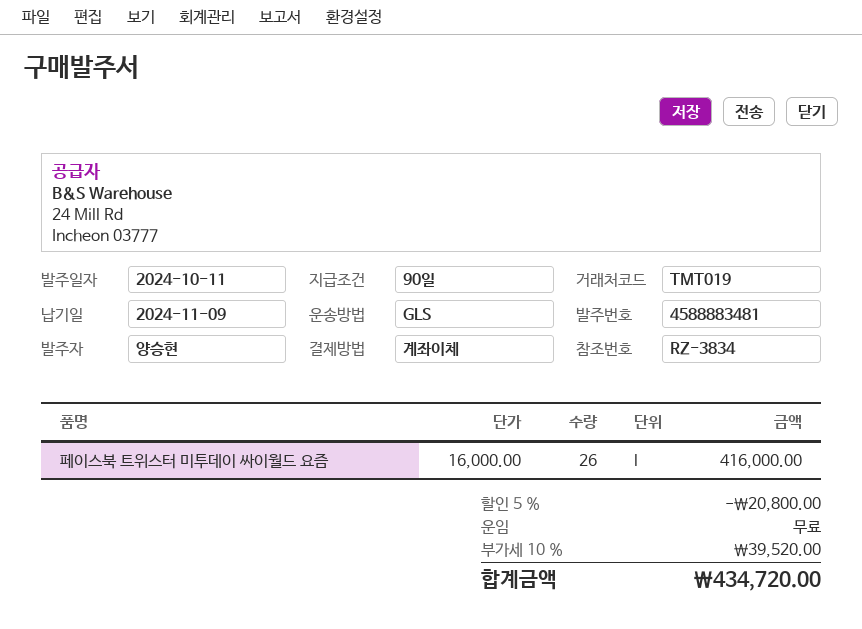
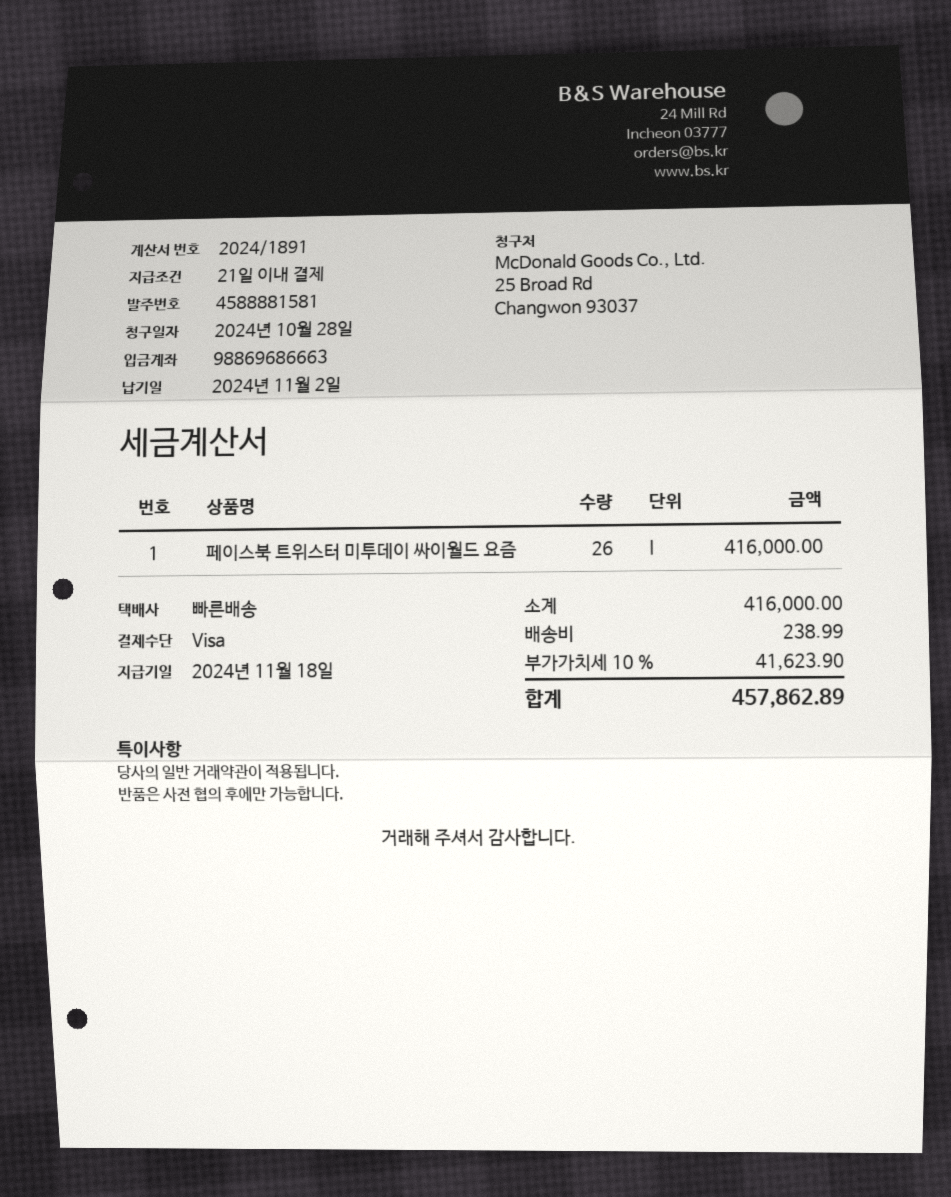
order number: 4588883481 -> 4588881581
delivery date: 2024-11-09 -> 2024-11-02
payment terms: 90 days -> 21 days
payment method: bank transfer -> Visa
shipping method: GLS -> express
discount: 5% = 20800.00 -> none
shipping: 0.00 -> 238.99
tax: 10% = 39520.00 -> 10% = 41623.90
total: 434720.00 -> 457862.89

